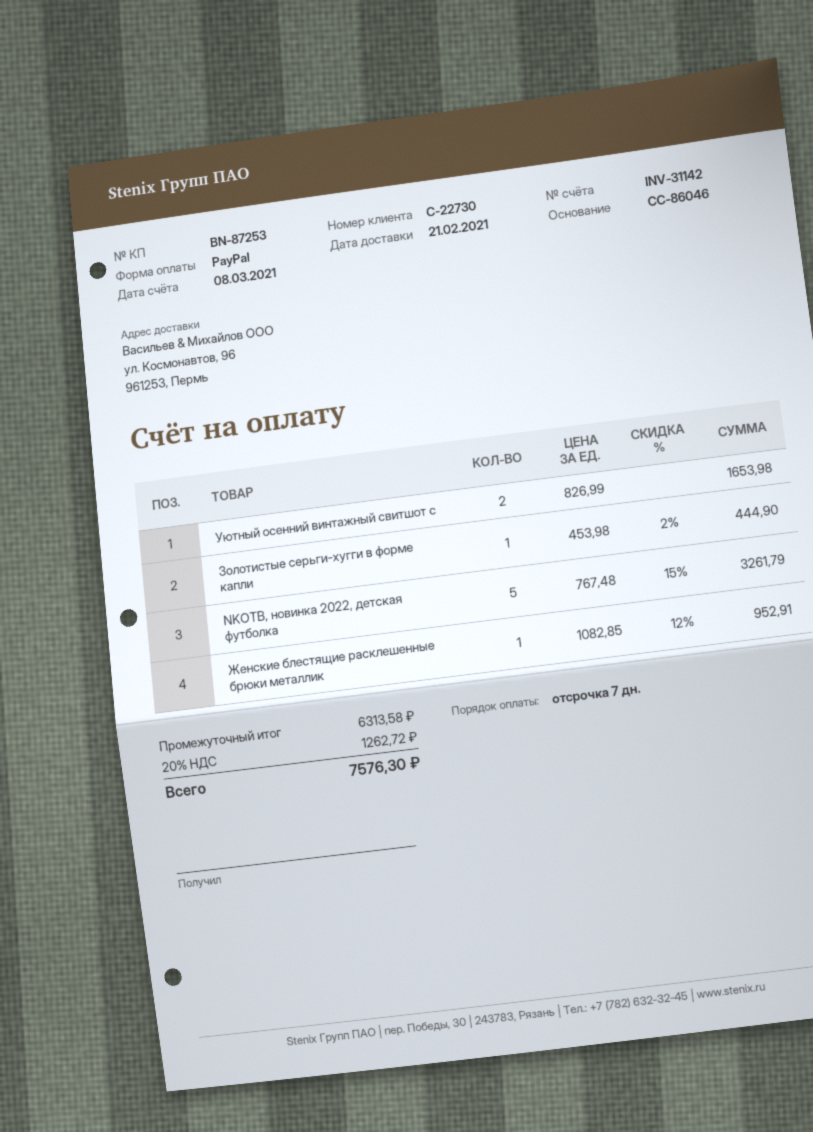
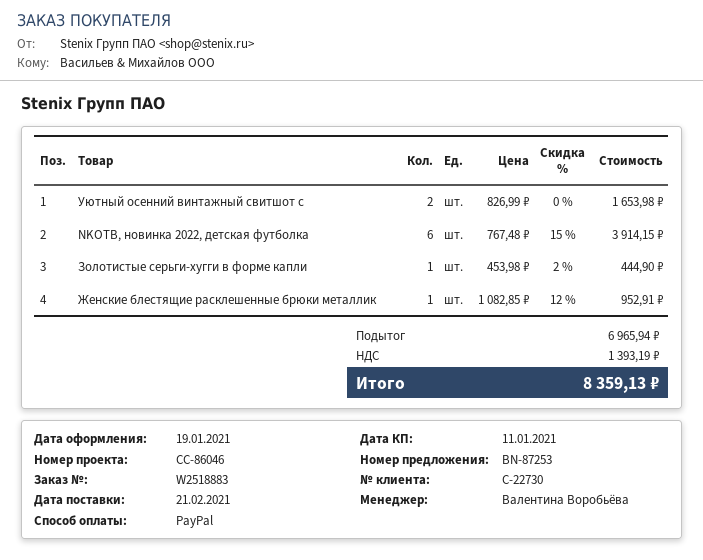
NKOTB, новинка 2022, детская футболка: 5 x 767.48 - 15% = 3261.79 -> 6 x 767.48 - 15% = 3914.15
subtotal: 6313.58 -> 6965.94
tax: 1262.72 -> 1393.19
total: 7576.30 -> 8359.13

